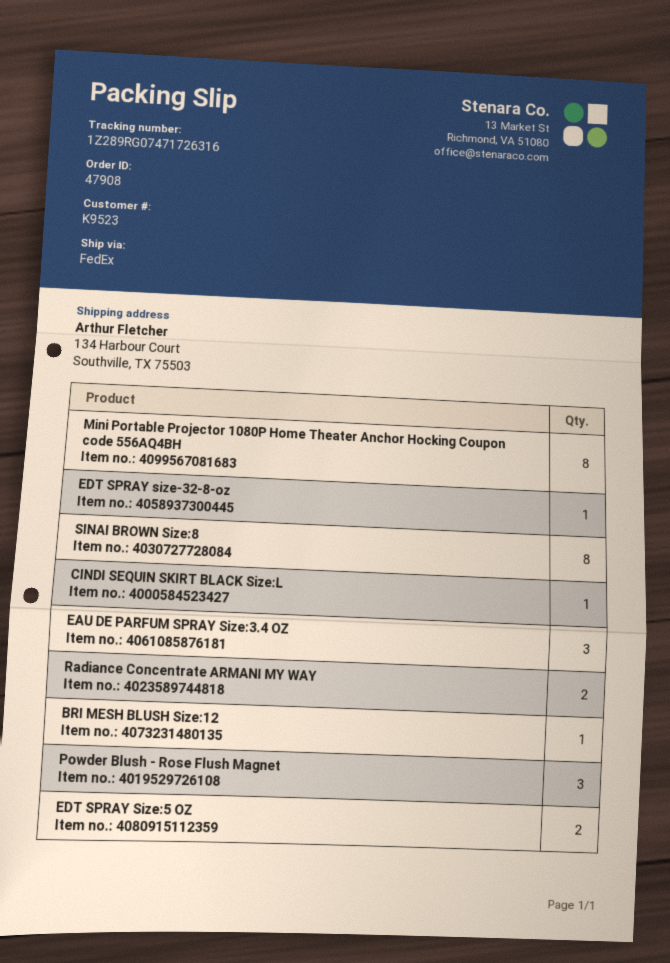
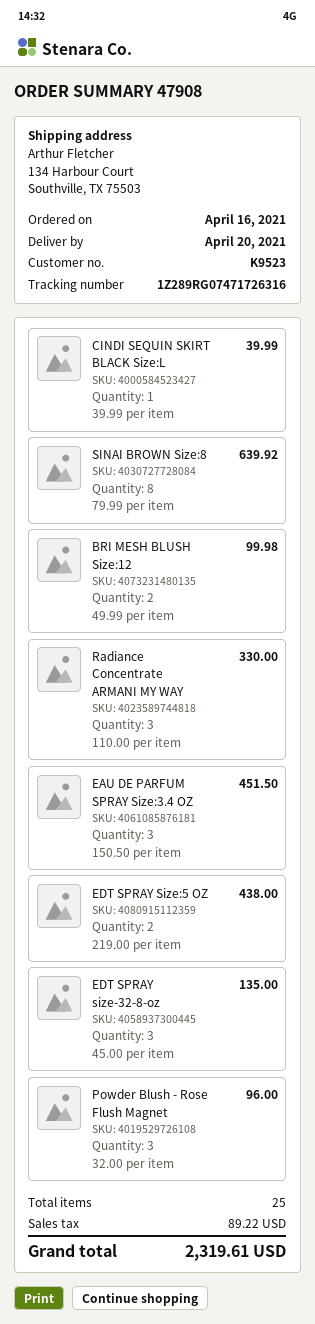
Mini Portable Projector 1080P Home Theater Anchor Hocking Coupon code 556AQ4BH: 8 -> none
EDT SPRAY size-32-8-oz: 1 -> 3
Radiance Concentrate ARMANI MY WAY: 2 -> 3
BRI MESH BLUSH Size:12: 1 -> 2

